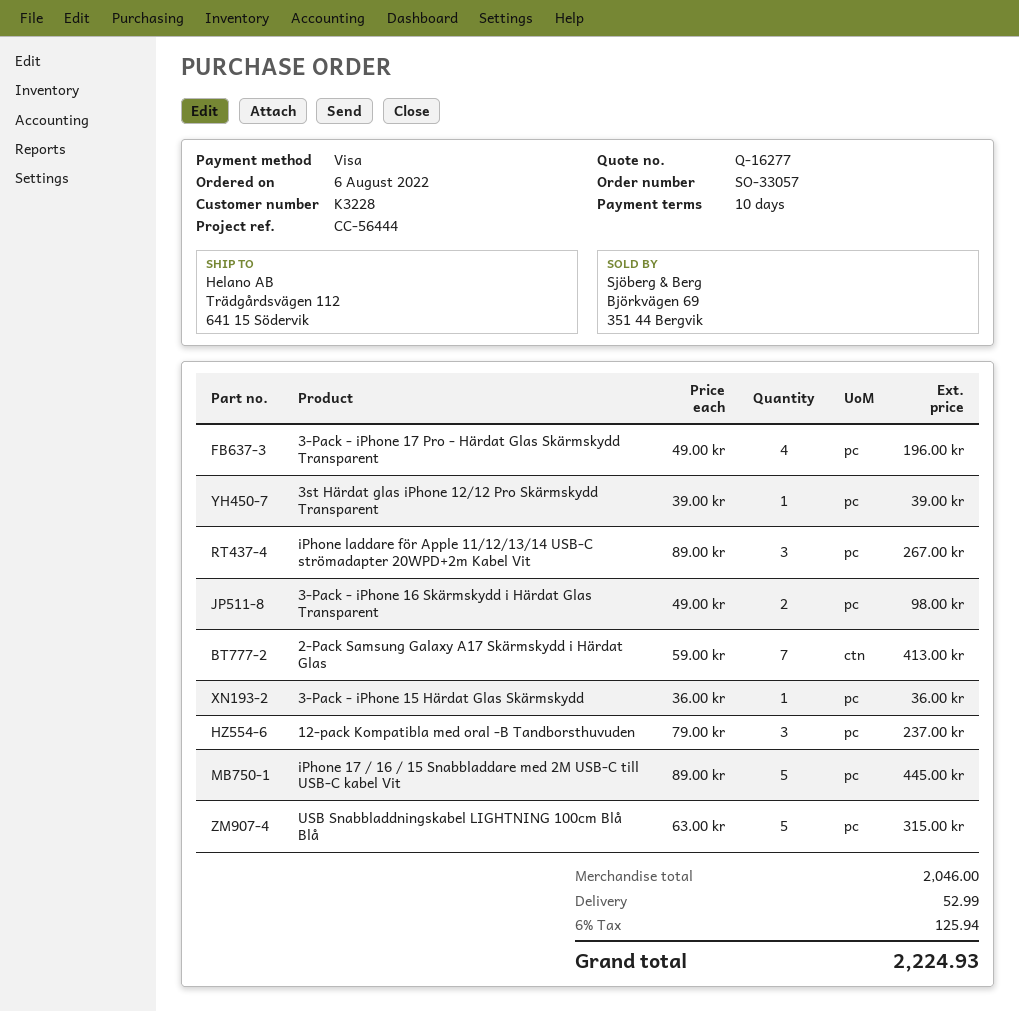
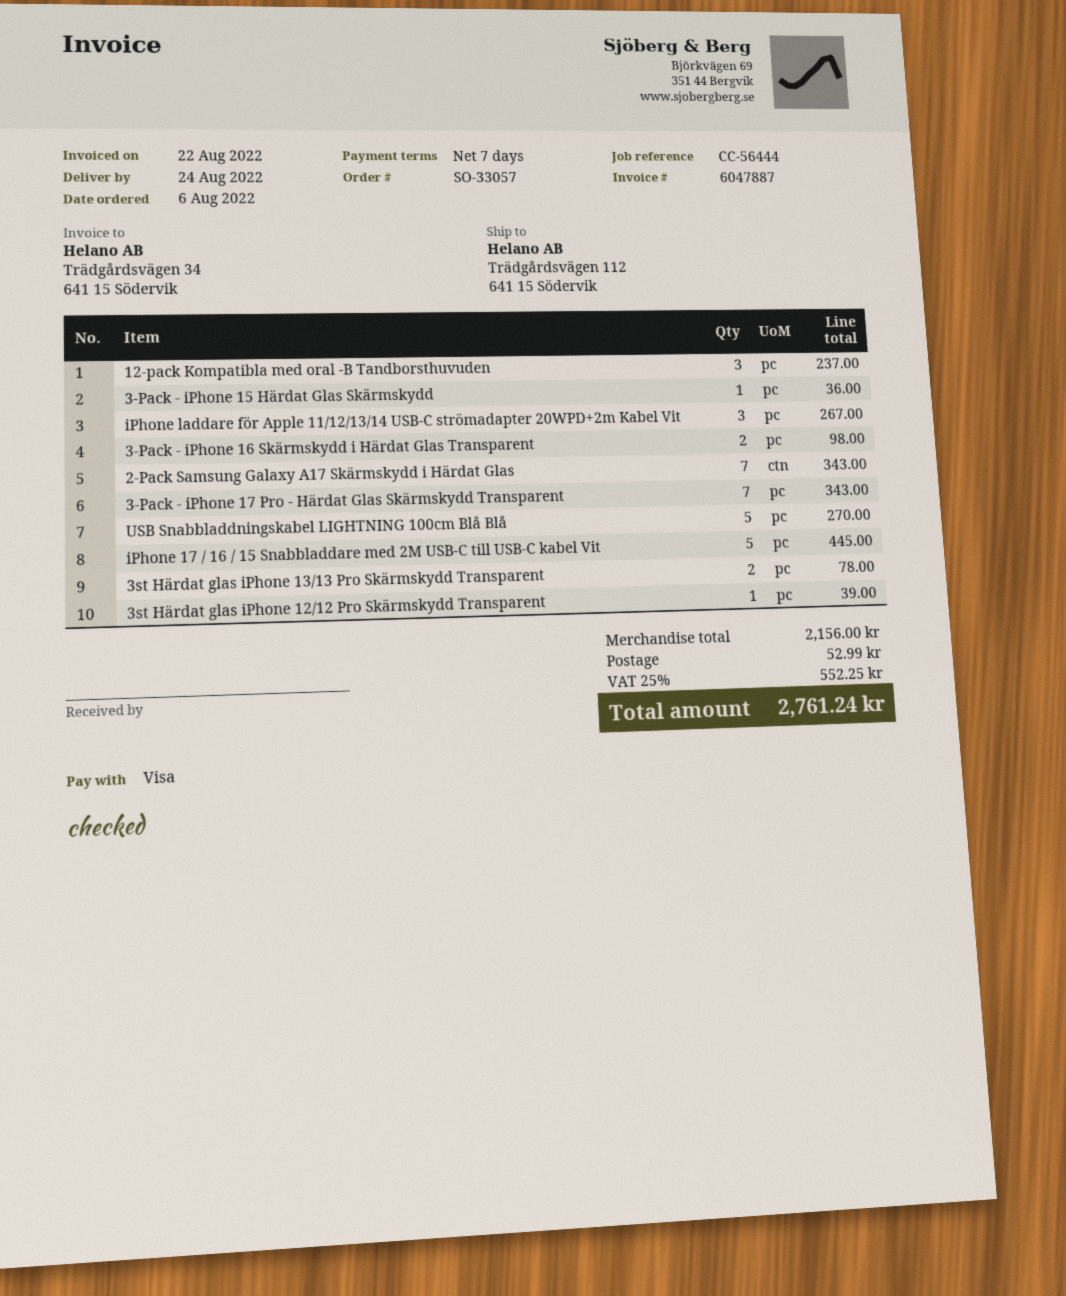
payment terms: 10 days -> 7 days
3-Pack - iPhone 17 Pro - Härdat Glas Skärmskydd Transparent: 4 for 196.00 -> 7 for 343.00
2-Pack Samsung Galaxy A17 Skärmskydd i Härdat Glas: 7 for 413.00 -> 7 for 343.00
USB Snabbladdningskabel LIGHTNING 100cm Blå Blå: 5 for 315.00 -> 5 for 270.00
3st Härdat glas iPhone 13/13 Pro Skärmskydd Transparent: none -> 2 for 78.00
subtotal: 2046.00 -> 2156.00
tax: 6% = 125.94 -> 25% = 552.25
total: 2224.93 -> 2761.24

